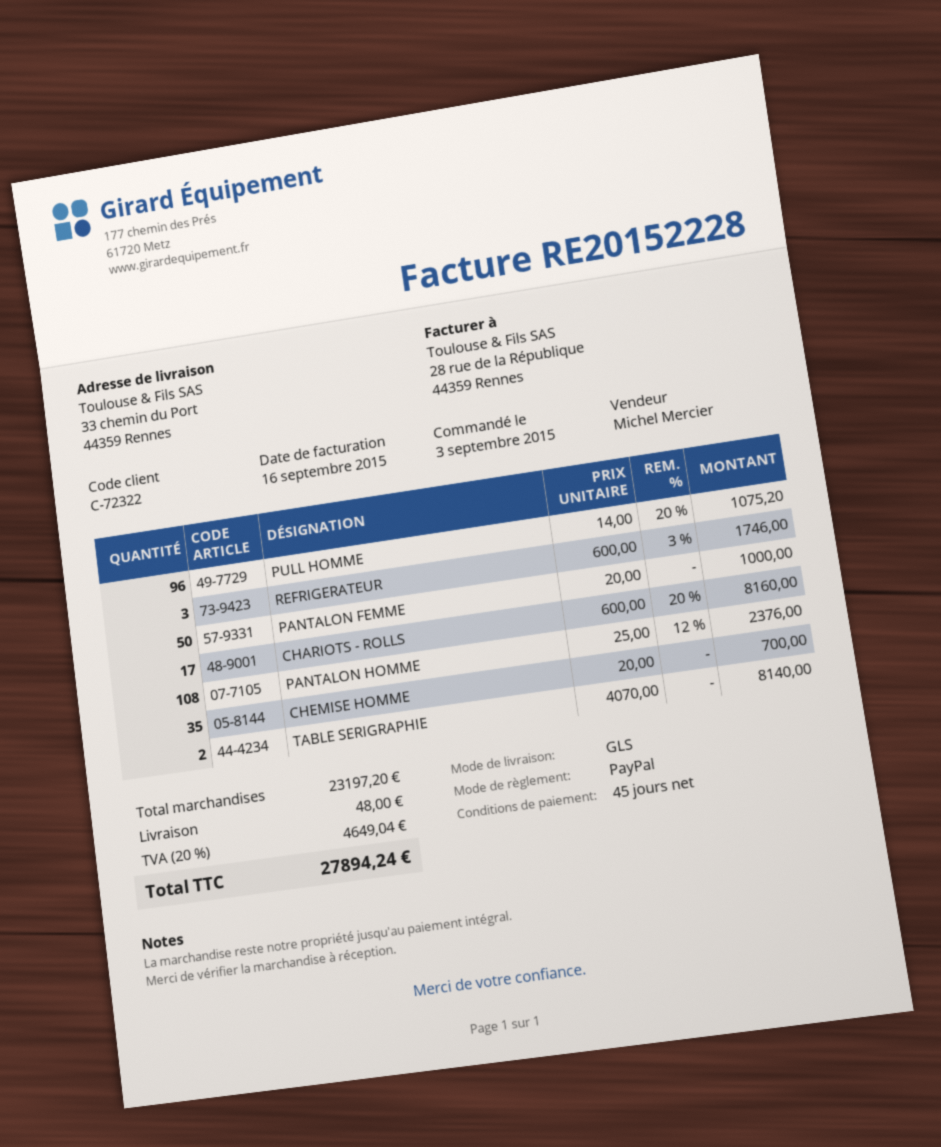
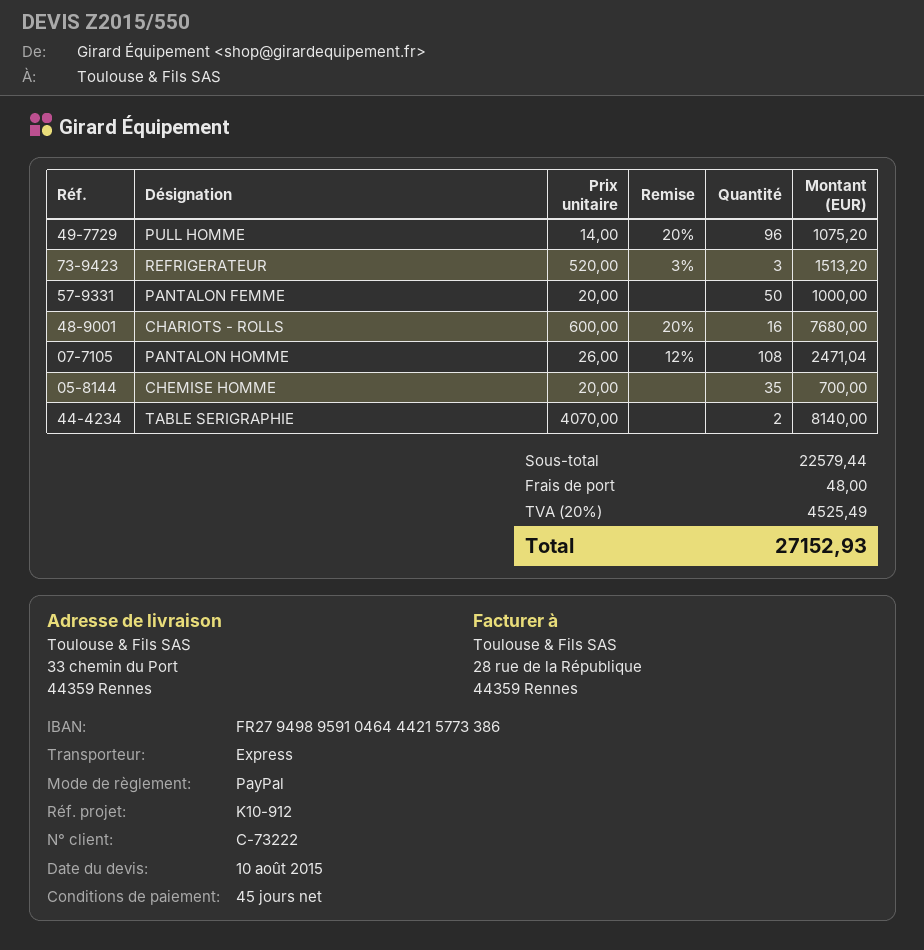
customer number: C-72322 -> C-73222
shipping method: GLS -> express
REFRIGERATEUR: 3 x 600.00 - 3% = 1746.00 -> 3 x 520.00 - 3% = 1513.20
CHARIOTS - ROLLS: 17 x 600.00 - 20% = 8160.00 -> 16 x 600.00 - 20% = 7680.00
PANTALON HOMME: 108 x 25.00 - 12% = 2376.00 -> 108 x 26.00 - 12% = 2471.04
subtotal: 23197.20 -> 22579.44
tax: 20% = 4649.04 -> 20% = 4525.49
total: 27894.24 -> 27152.93

